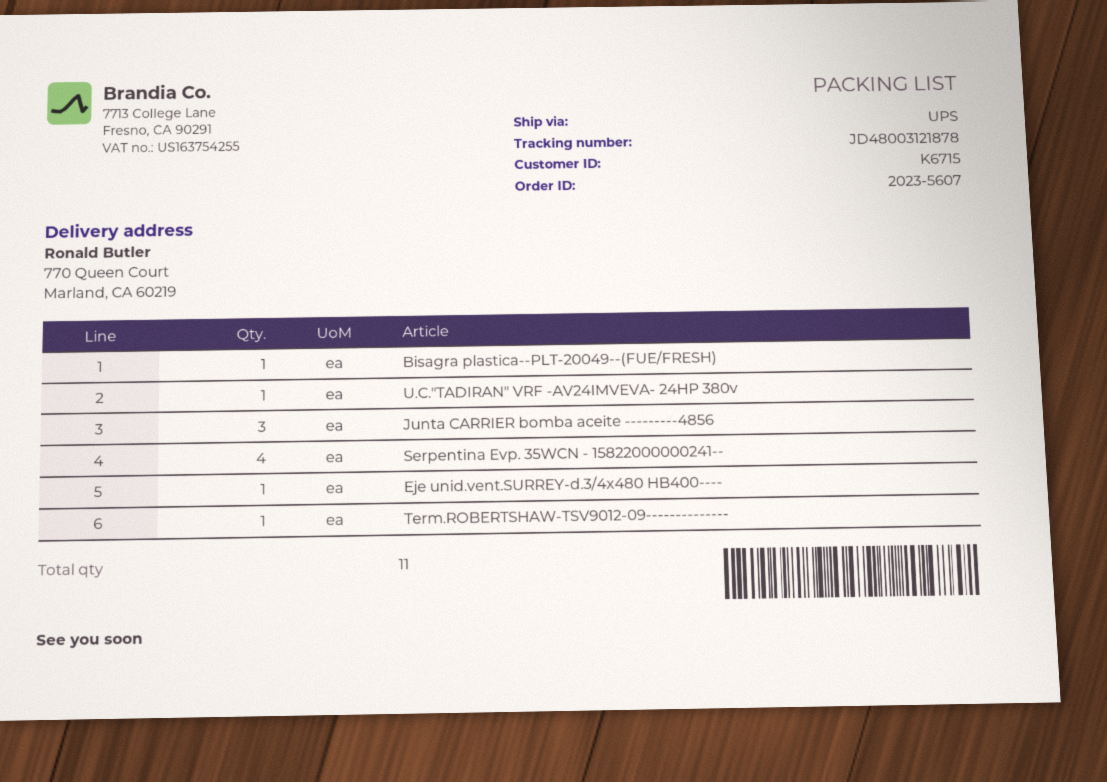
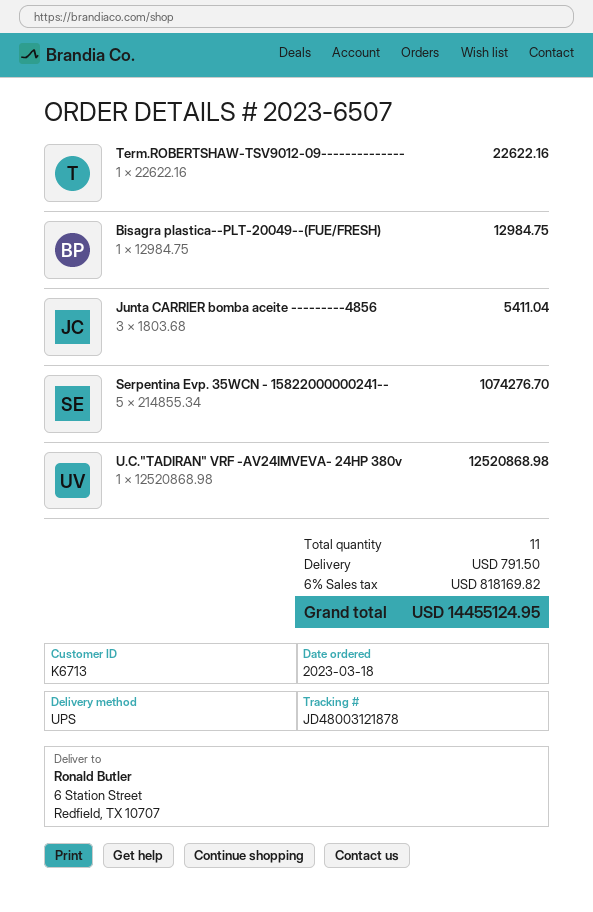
order number: 2023-5607 -> 2023-6507
customer number: K6715 -> K6713
ship to: 770 Queen Court, Marland, CA 60219 -> 6 Station Street, Redfield, TX 10707
Serpentina Evp. 35WCN - 15822000000241--: 4 -> 5
Eje unid.vent.SURREY-d.3/4x480 HB400----: 1 -> none

